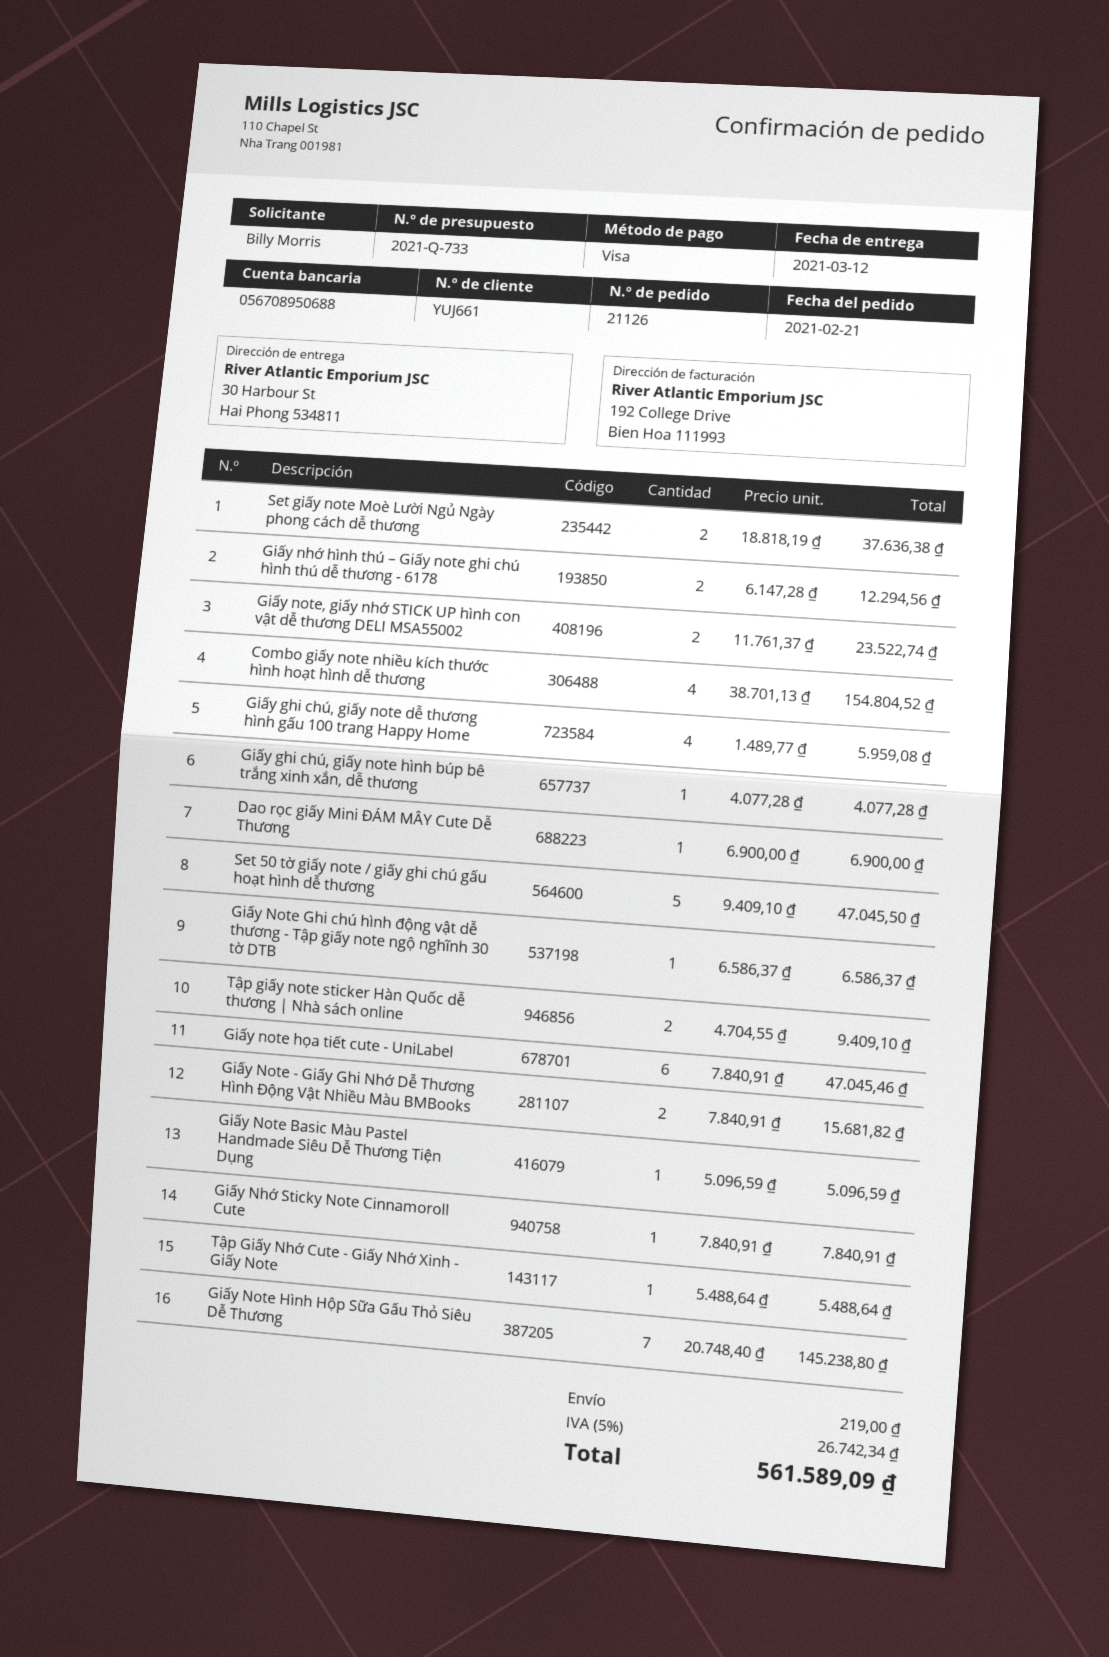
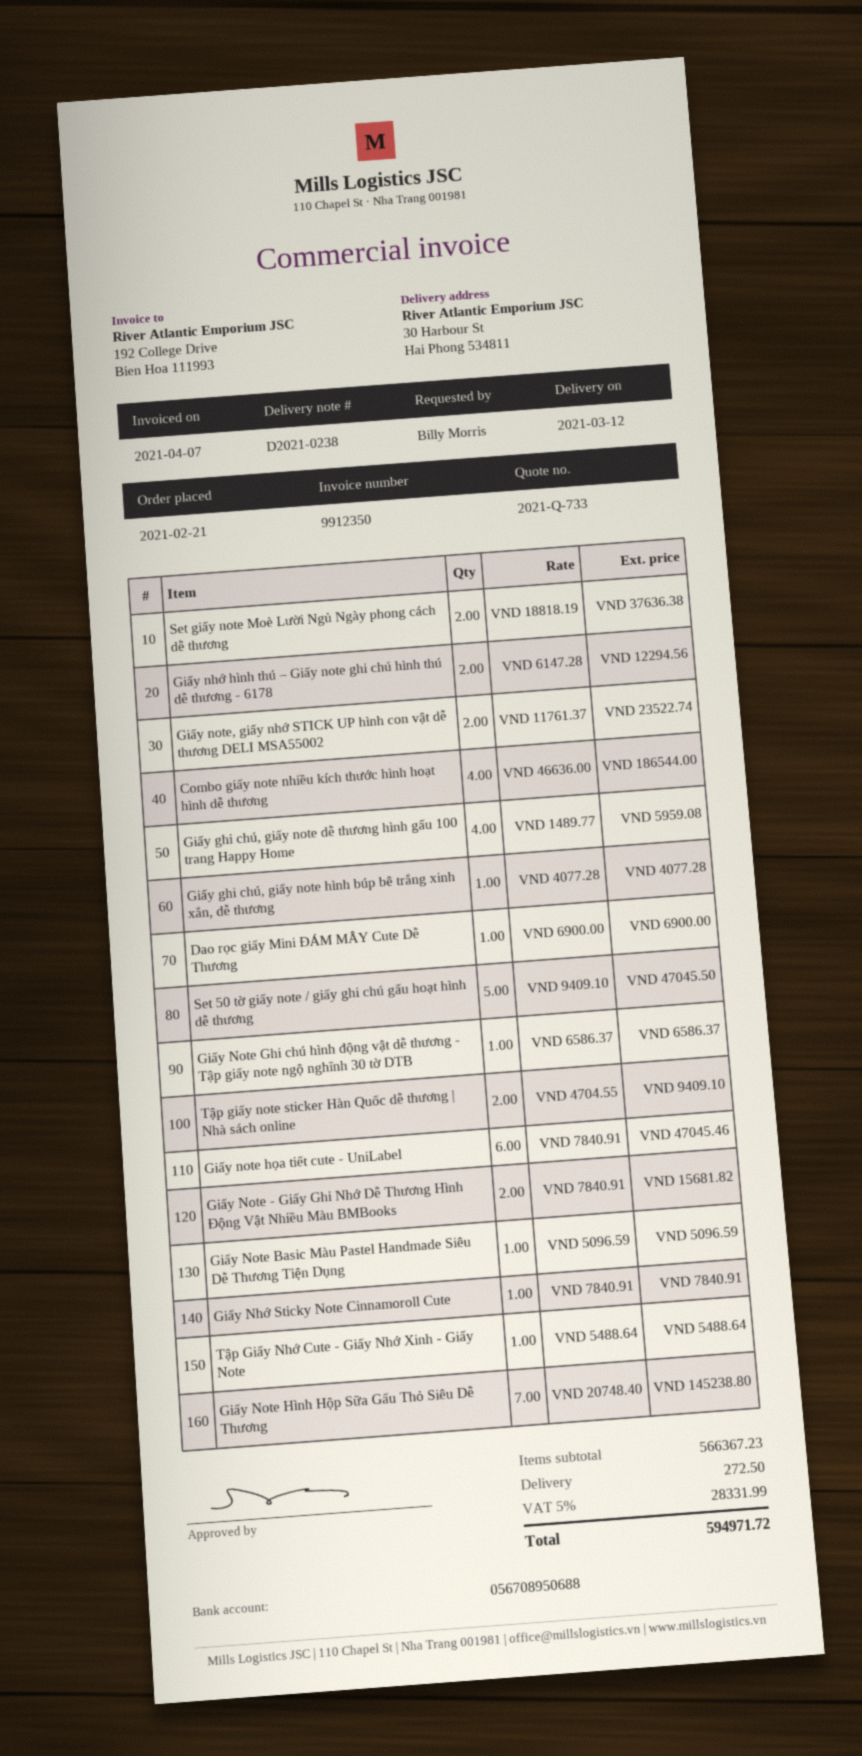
Combo giấy note nhiều kích thước hình hoạt hình dễ thương: 4 x 38701.13 = 154804.52 -> 4 x 46636.00 = 186544.00
shipping: 219.00 -> 272.50
tax: 5% = 26742.34 -> 5% = 28331.99
total: 561589.09 -> 594971.72

